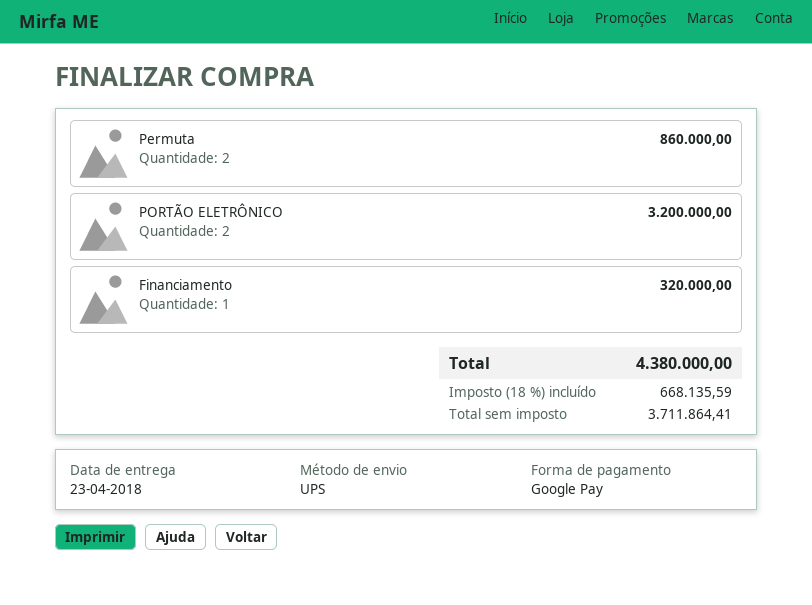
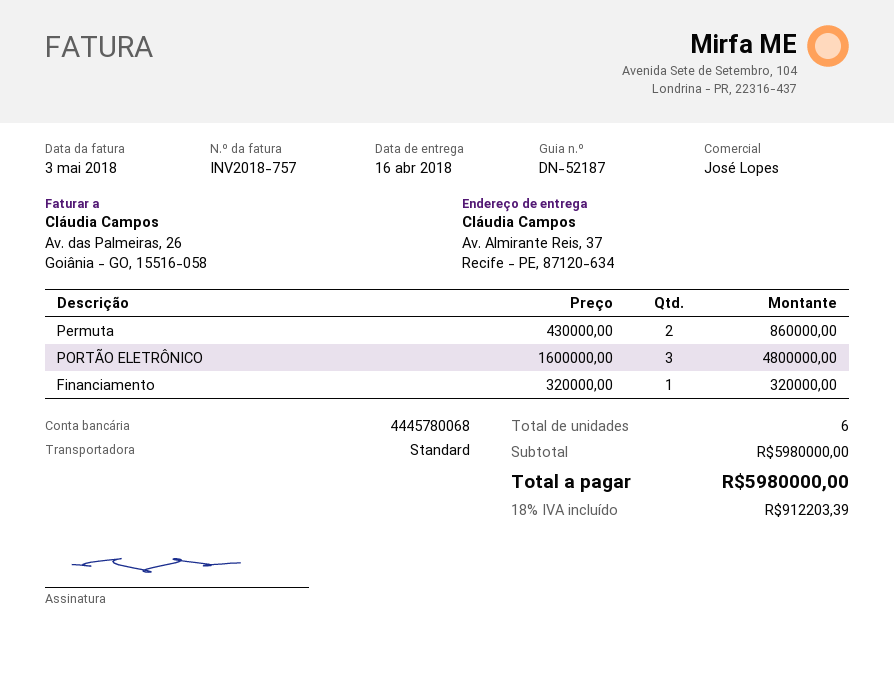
delivery date: 2018-04-23 -> 2018-04-16
shipping method: UPS -> standard
PORTÃO ELETRÔNICO: 2 for 3200000.00 -> 3 for 4800000.00
tax: 18% = 668135.59 -> 18% = 912203.39
total: 4380000.00 -> 5980000.00

